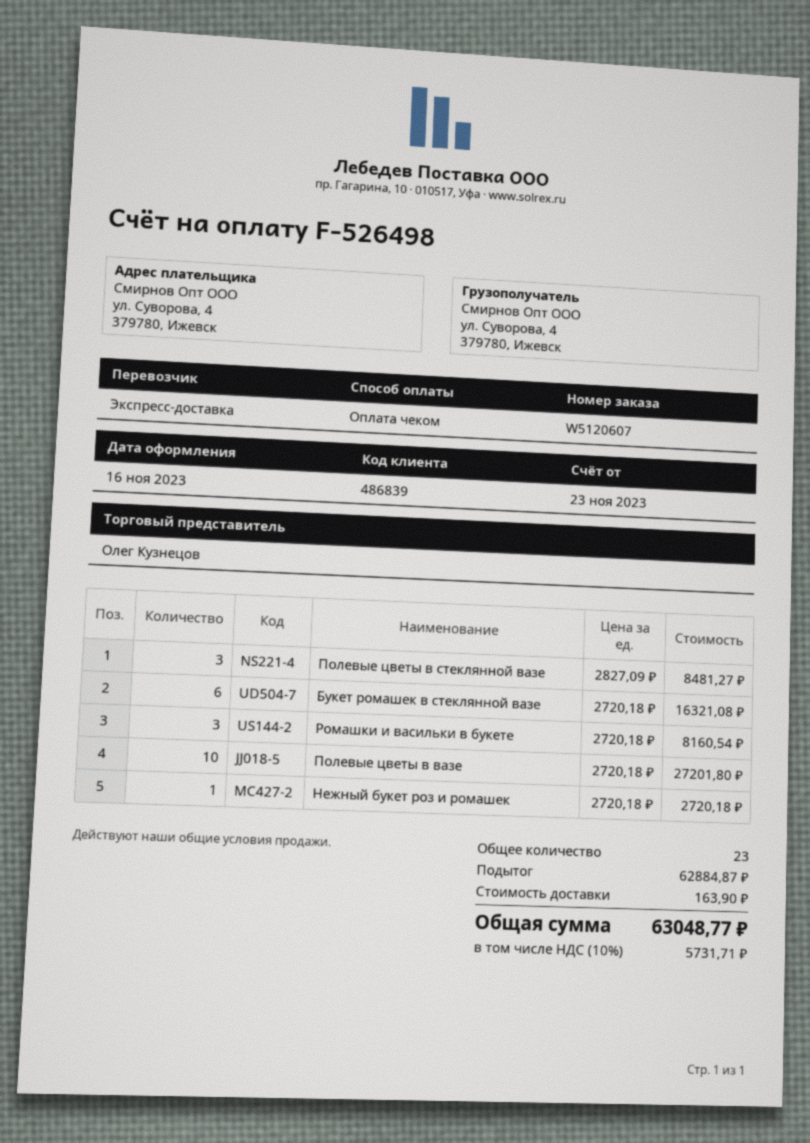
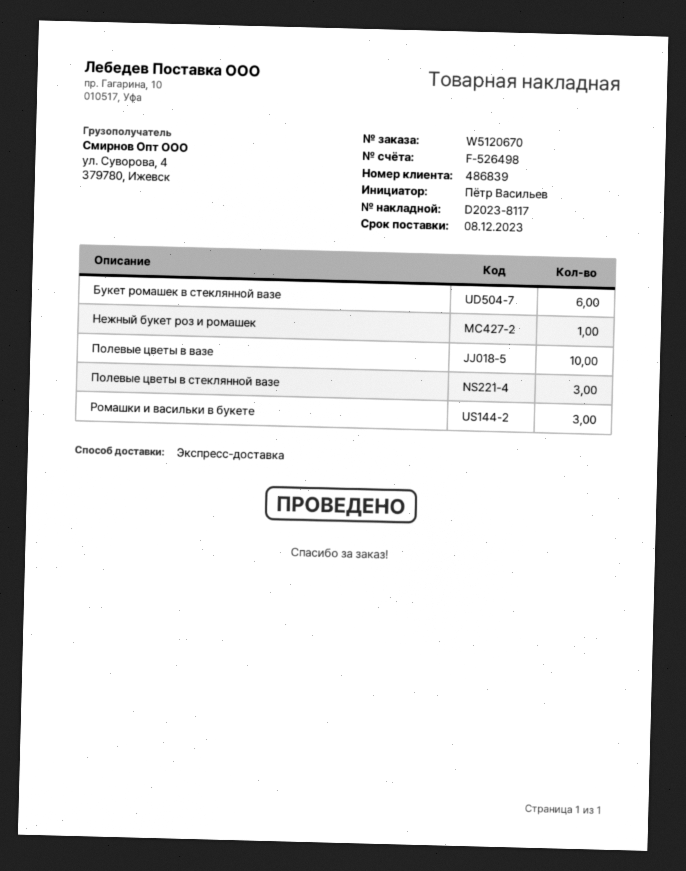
order number: W5120607 -> W5120670

